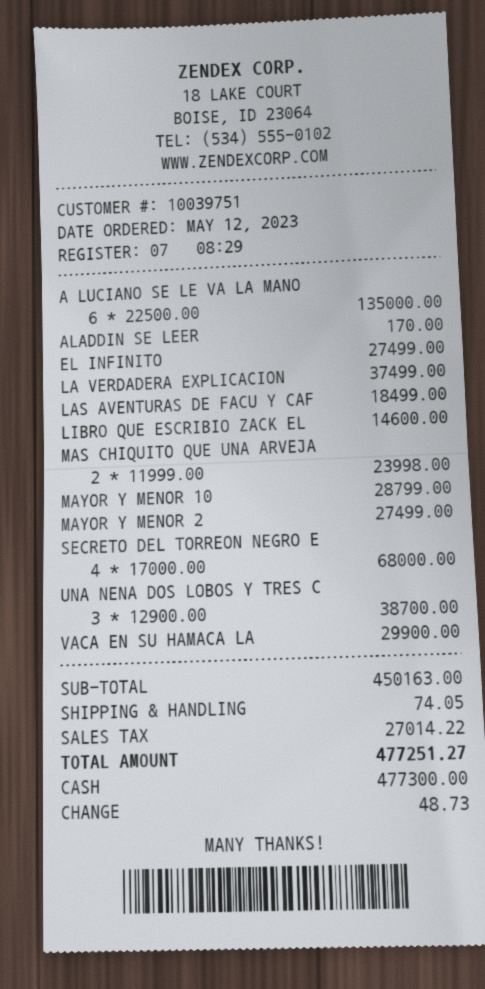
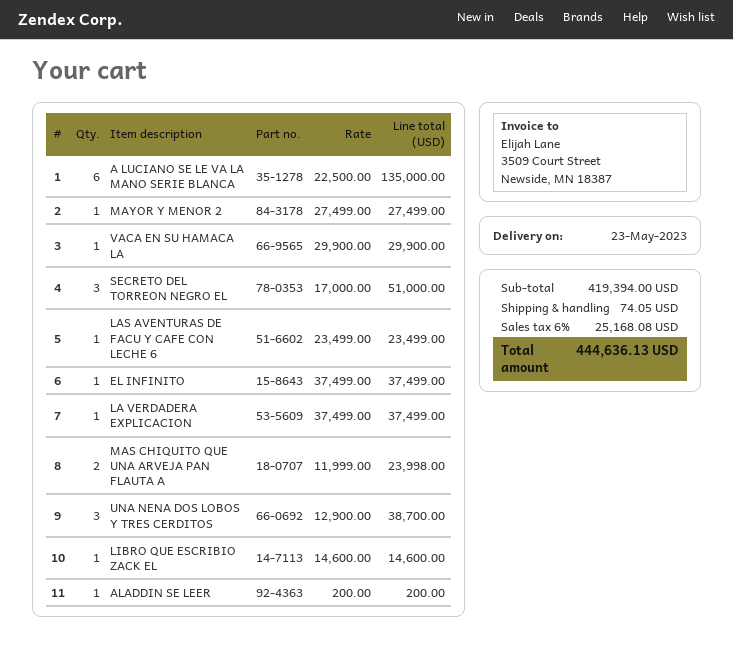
ALADDIN SE LEER: 1 x 170.00 = 170.00 -> 1 x 200.00 = 200.00
EL INFINITO: 1 x 27499.00 = 27499.00 -> 1 x 37499.00 = 37499.00
LAS AVENTURAS DE FACU Y CAF: 1 x 18499.00 = 18499.00 -> 1 x 23499.00 = 23499.00
MAYOR Y MENOR 10: 1 x 28799.00 = 28799.00 -> none
SECRETO DEL TORREON NEGRO E: 4 x 17000.00 = 68000.00 -> 3 x 17000.00 = 51000.00
subtotal: 450163.00 -> 419394.00
tax: 27014.22 -> 25168.08
total: 477251.27 -> 444636.13

